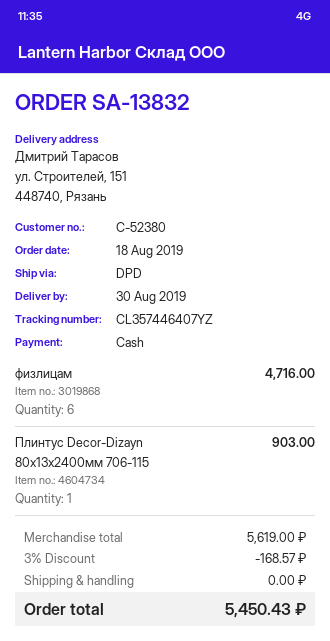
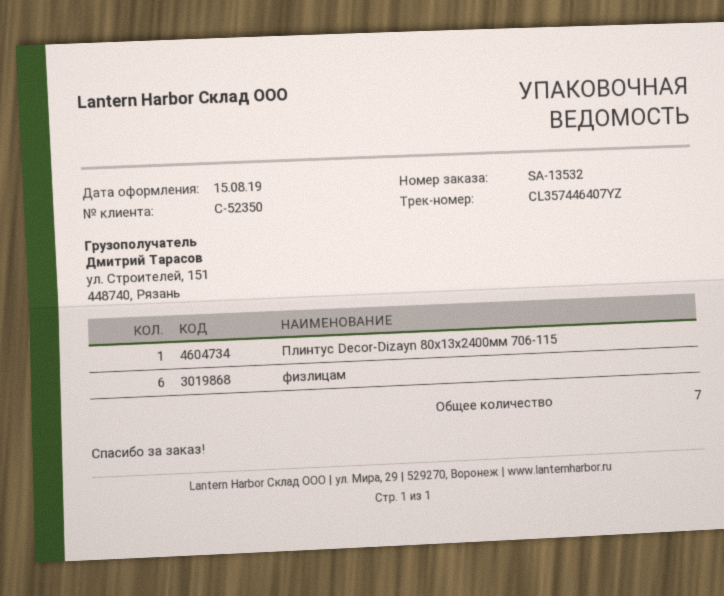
order number: SA-13832 -> SA-13532
order date: 2019-08-18 -> 2019-08-15
customer number: C-52380 -> C-52350

